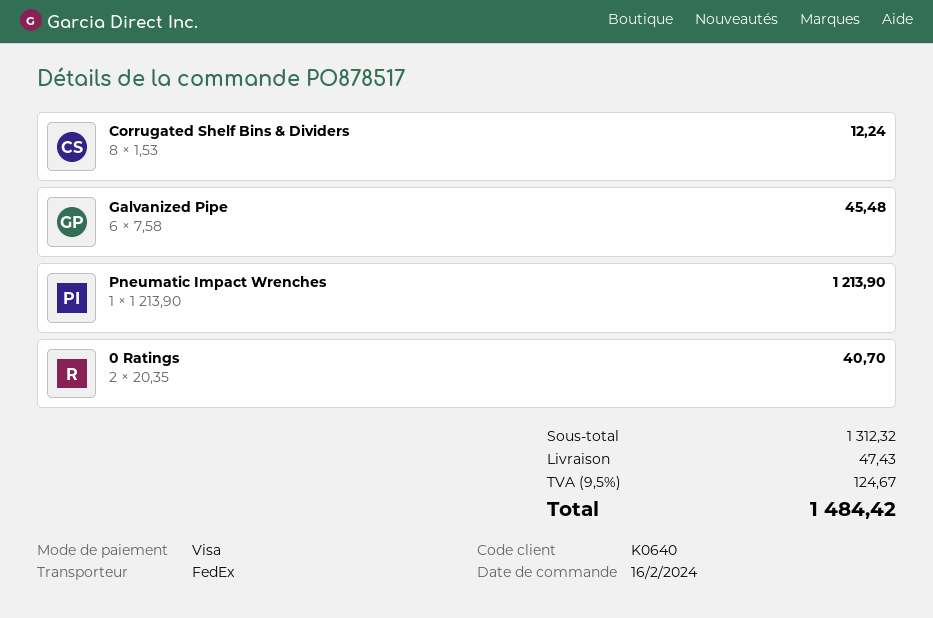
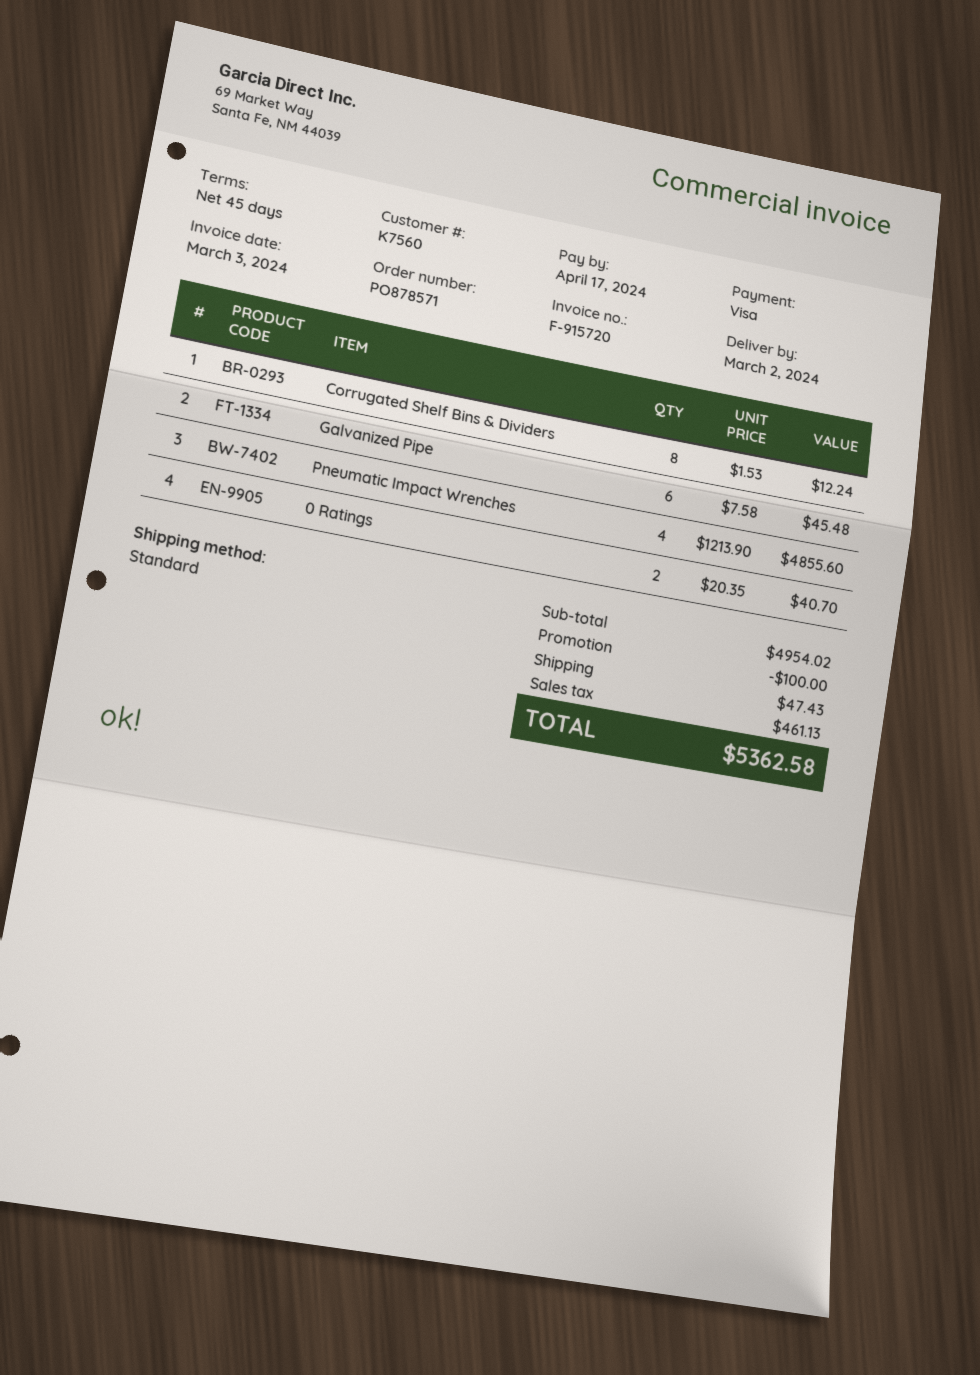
order number: PO878517 -> PO878571
customer number: K0640 -> K7560
shipping method: FedEx -> standard
Pneumatic Impact Wrenches: 1 x 1213.90 = 1213.90 -> 4 x 1213.90 = 4855.60
subtotal: 1312.32 -> 4954.02
discount: none -> 100.00
tax: 124.67 -> 461.13
total: 1484.42 -> 5362.58

